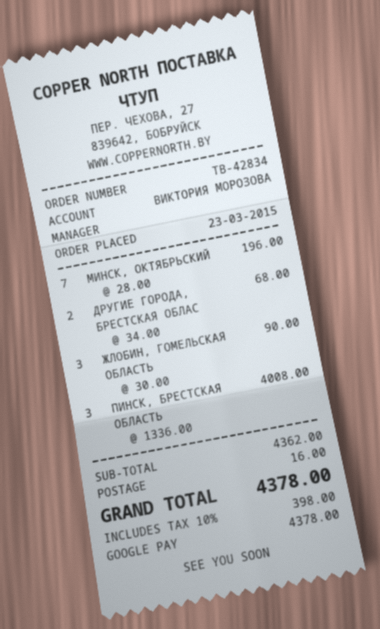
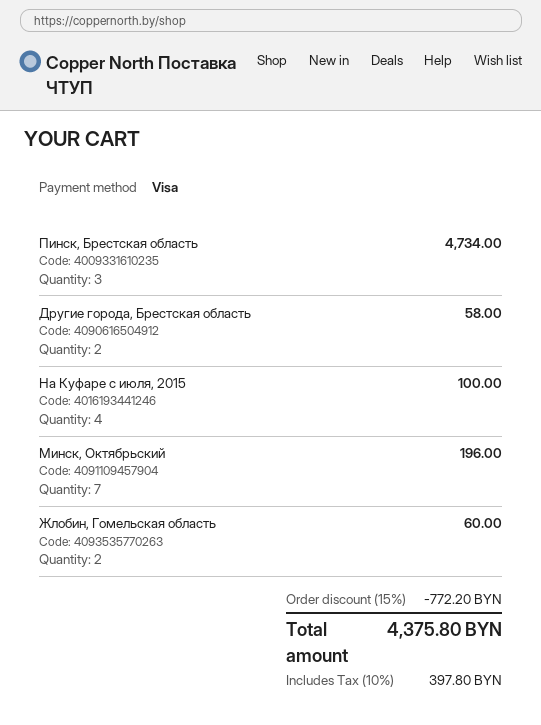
payment method: Google Pay -> Visa
ДРУГИЕ ГОРОДА, БРЕСТСКАЯ ОБЛАС: 2 for 68.00 -> 2 for 58.00
ЖЛОБИН, ГОМЕЛЬСКАЯ ОБЛАСТЬ: 3 for 90.00 -> 2 for 60.00
ПИНСК, БРЕСТСКАЯ ОБЛАСТЬ: 3 for 4008.00 -> 3 for 4734.00
На Куфаре с июля, 2015: none -> 4 for 100.00
discount: none -> 15% = 772.20
shipping: 16.00 -> none
tax: 10% = 398.00 -> 10% = 397.80
total: 4378.00 -> 4375.80

